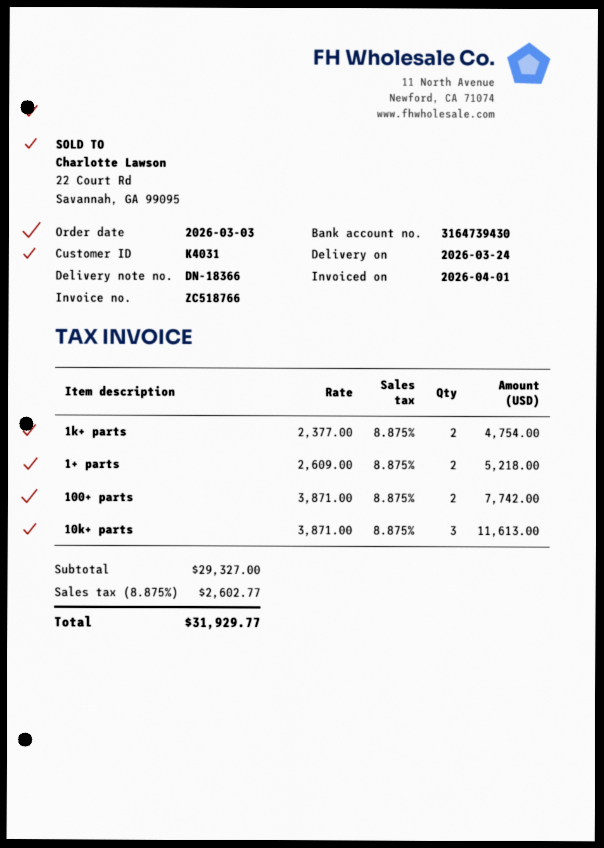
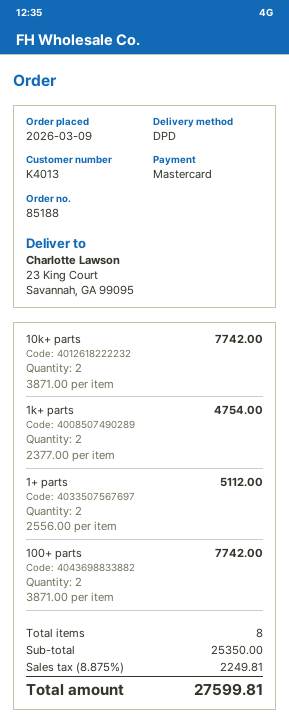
order date: 2026-03-03 -> 2026-03-09
customer number: K4031 -> K4013
1+ parts: 2 x 2609.00 = 5218.00 -> 2 x 2556.00 = 5112.00
10k+ parts: 3 x 3871.00 = 11613.00 -> 2 x 3871.00 = 7742.00
subtotal: 29327.00 -> 25350.00
tax: 8.875% = 2602.77 -> 8.875% = 2249.81
total: 31929.77 -> 27599.81

